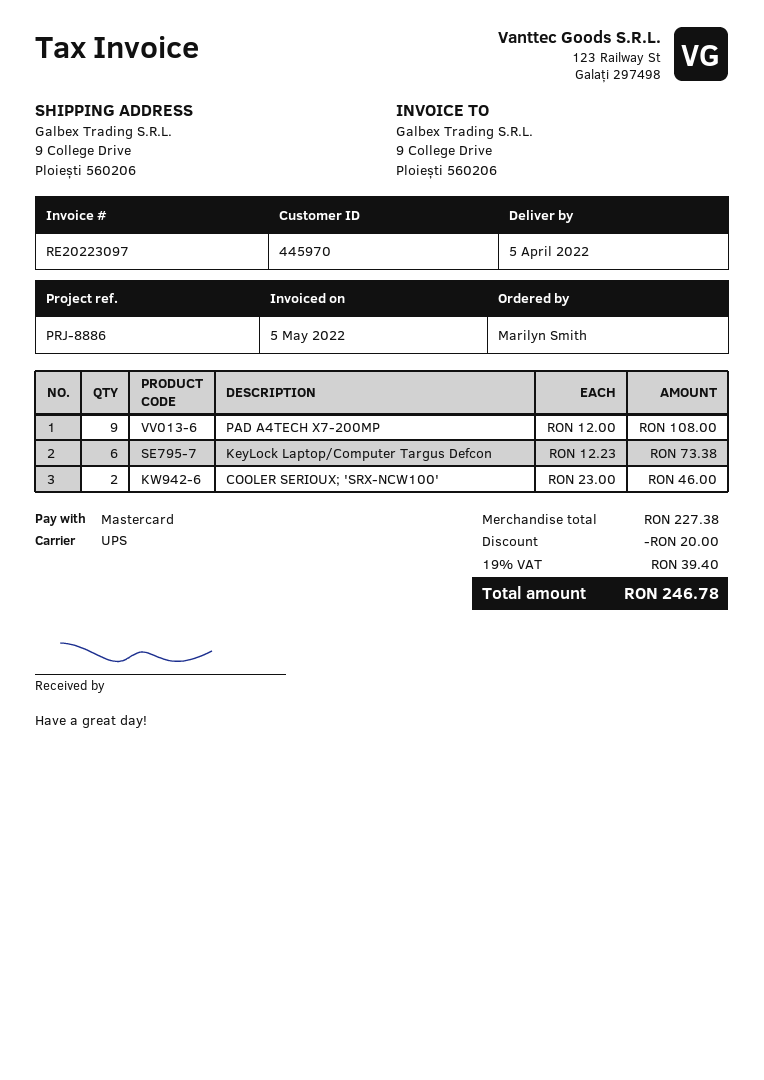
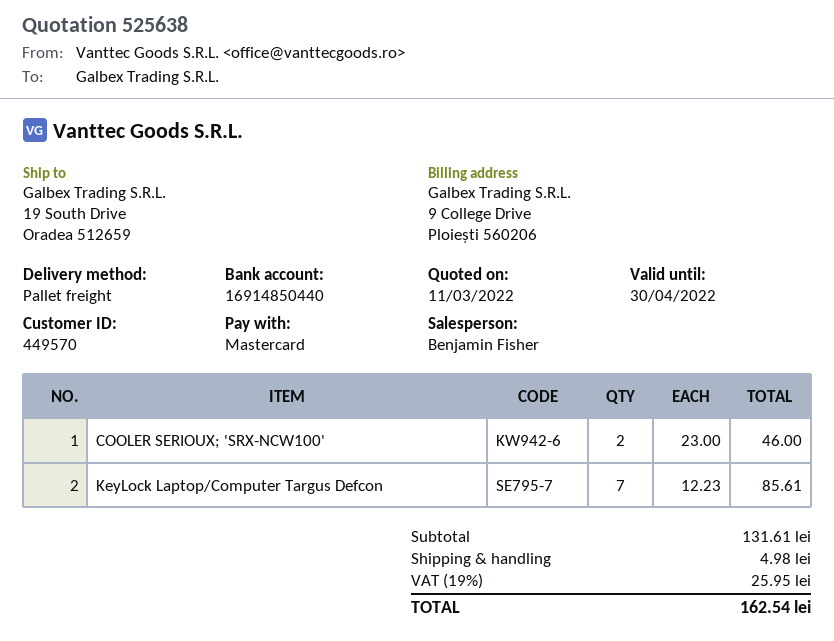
customer number: 445970 -> 449570
shipping method: UPS -> pallet freight
ship to: 9 College Drive, Ploiești 560206 -> 19 South Drive, Oradea 512659
PAD A4TECH X7-200MP: 9 x 12.00 = 108.00 -> none
KeyLock Laptop/Computer Targus Defcon: 6 x 12.23 = 73.38 -> 7 x 12.23 = 85.61
subtotal: 227.38 -> 131.61
discount: 20.00 -> none
shipping: none -> 4.98
tax: 19% = 39.40 -> 19% = 25.95
total: 246.78 -> 162.54

